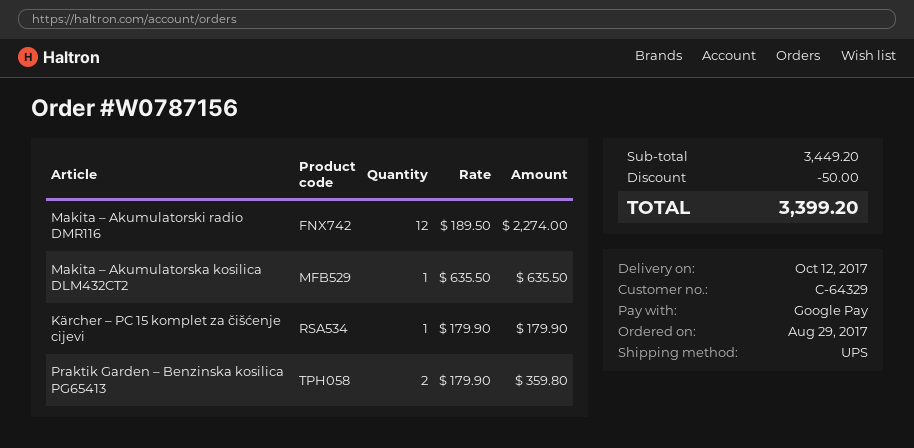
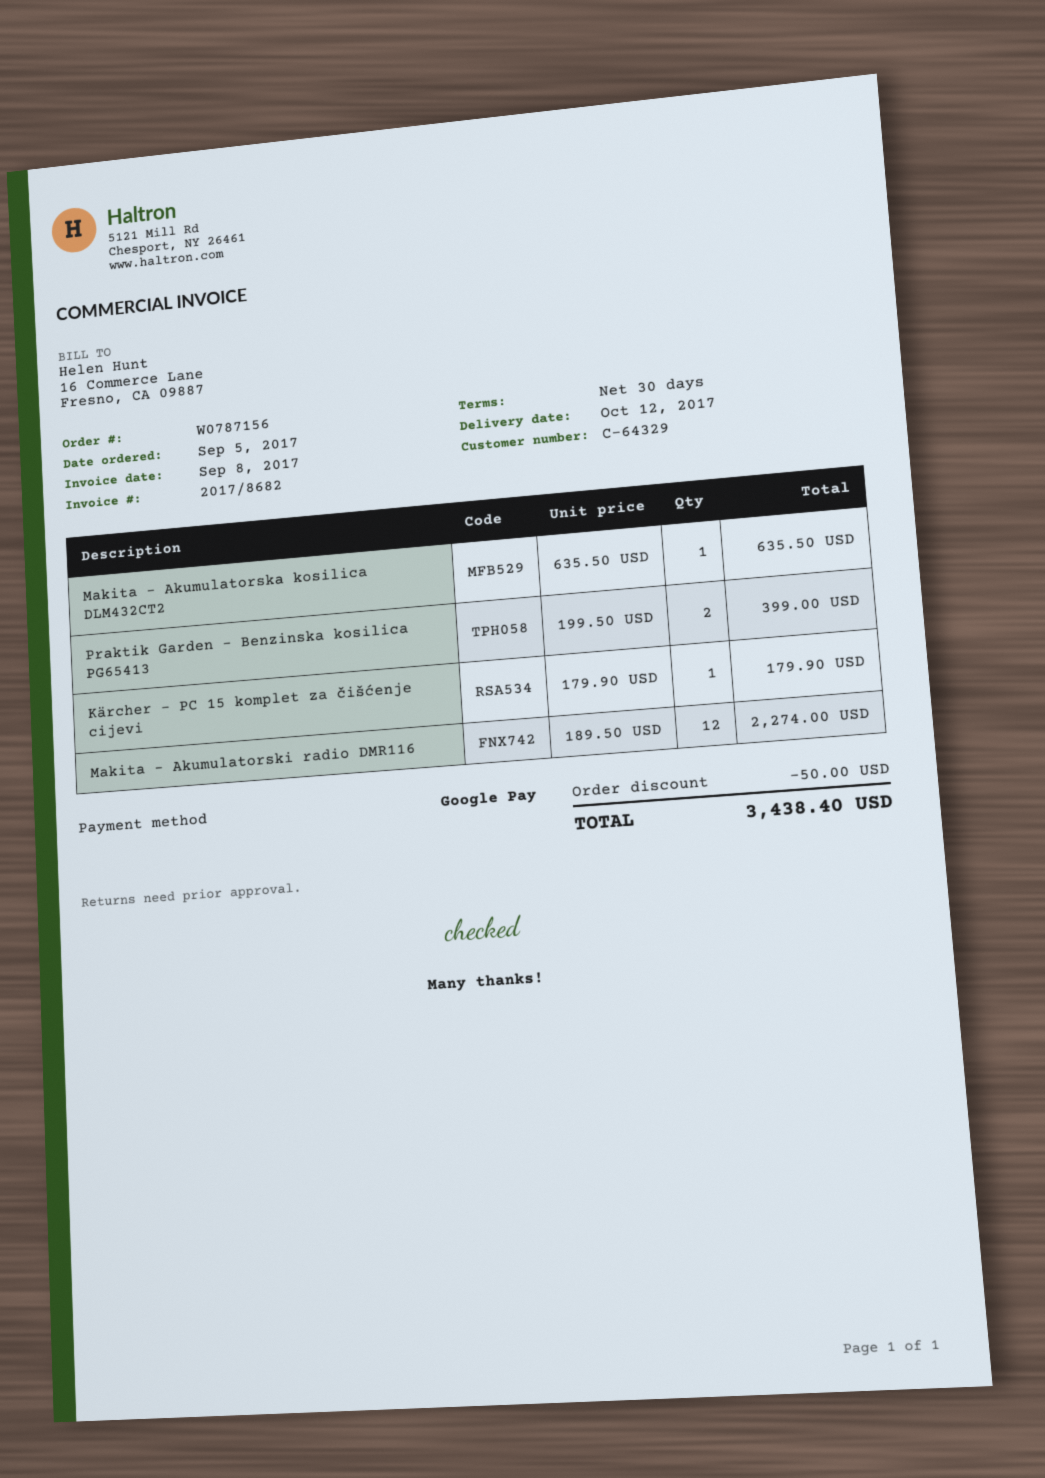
order date: 2017-08-29 -> 2017-09-05
Praktik Garden – Benzinska kosilica PG65413: 2 x 179.90 = 359.80 -> 2 x 199.50 = 399.00
total: 3399.20 -> 3438.40

